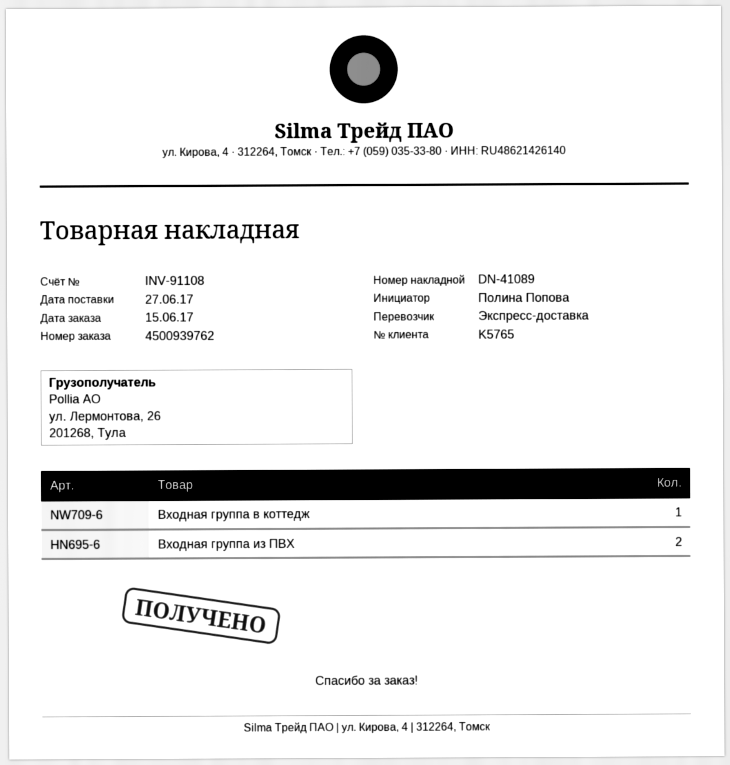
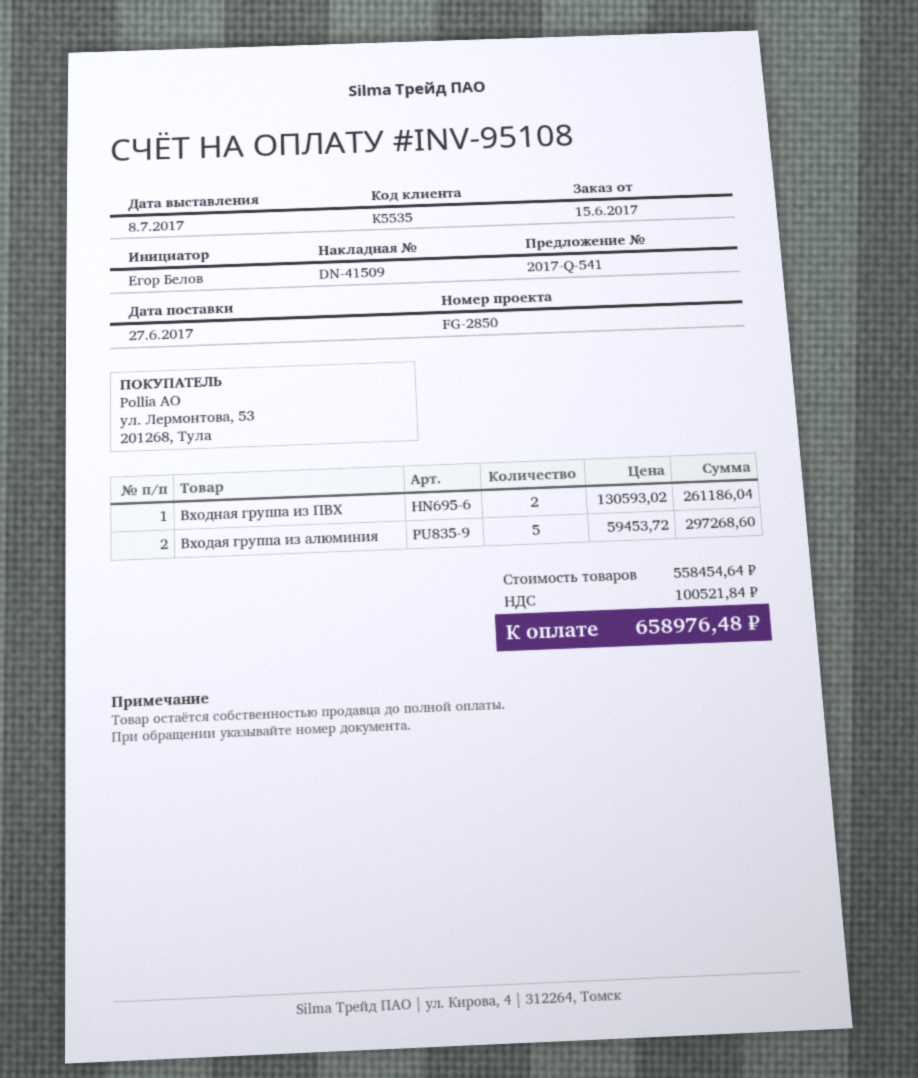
delivery note number: DN-41089 -> DN-41509
invoice number: INV-91108 -> INV-95108
customer number: K5765 -> K5535
ordered by: Полина Попова -> Егор Белов
Входная группа в коттедж: 1 -> none
Входая группа из алюминия: none -> 5

